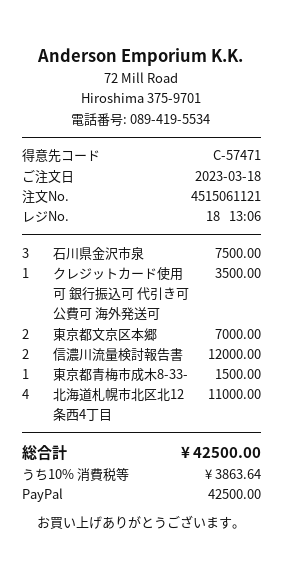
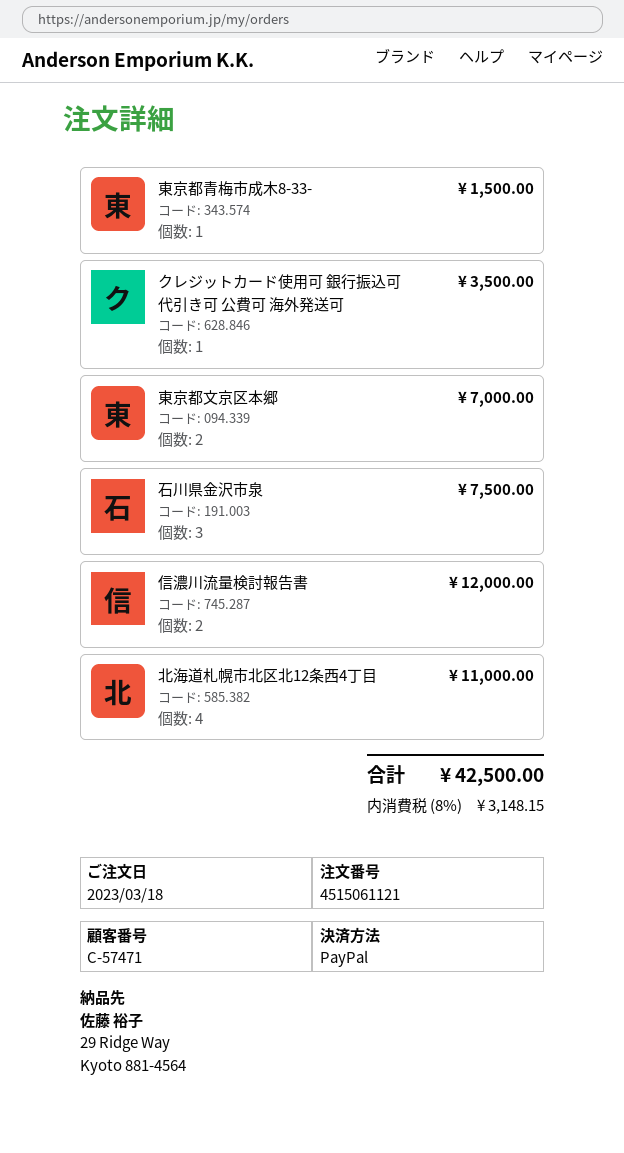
tax: 10% = 3863.64 -> 8% = 3148.15

